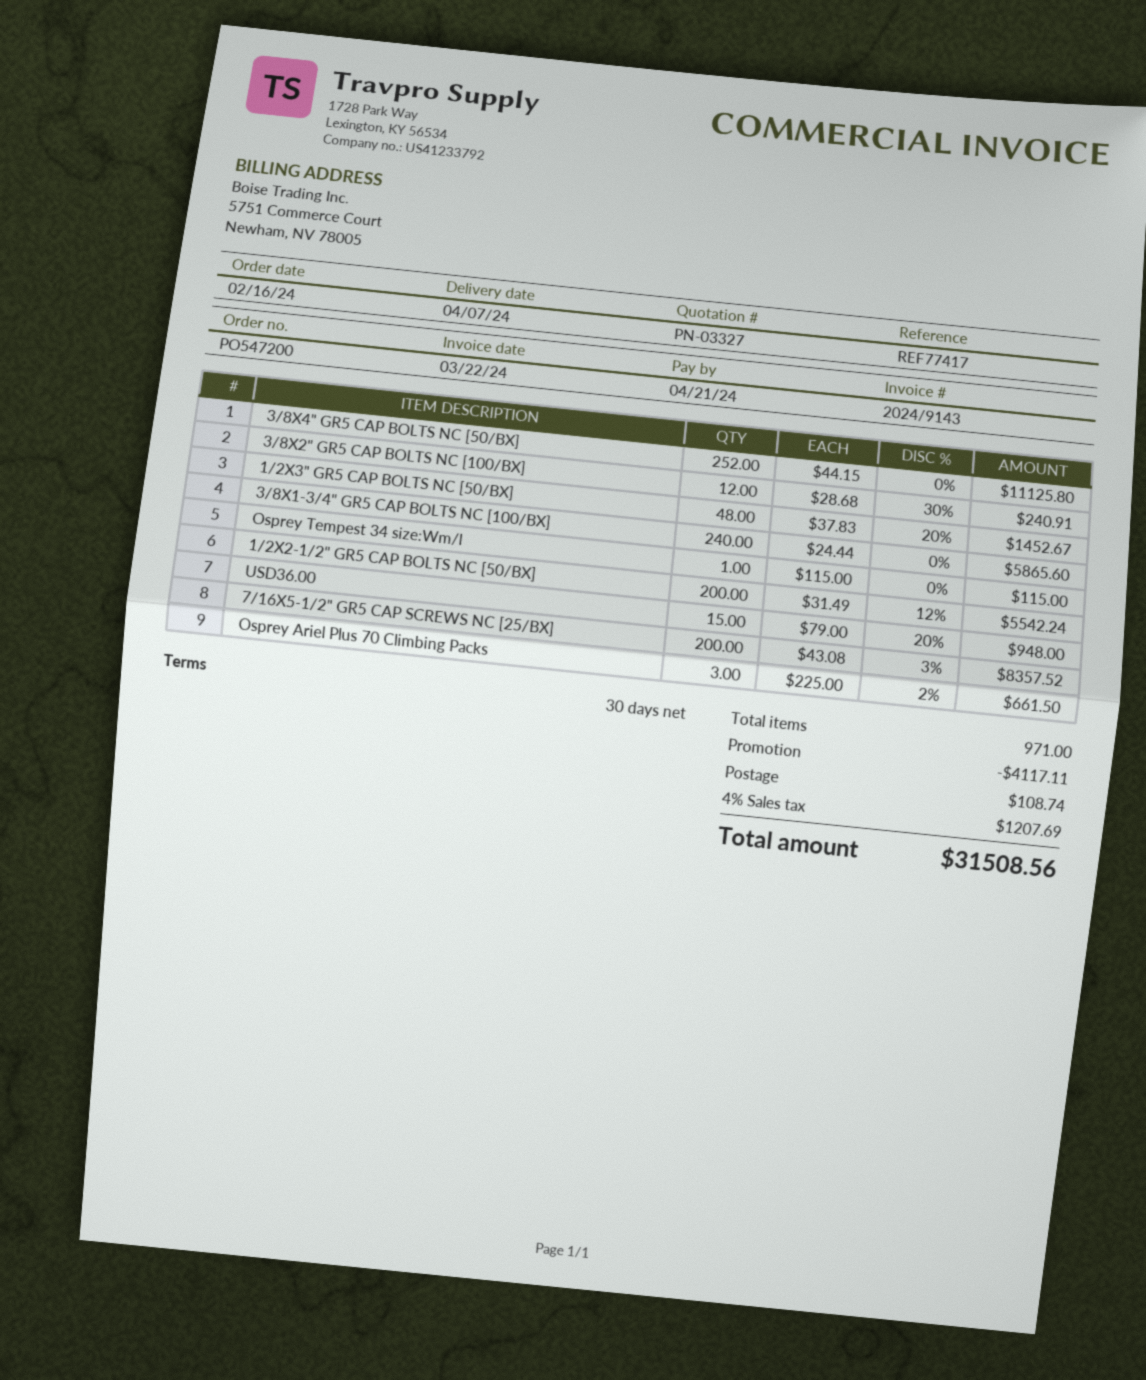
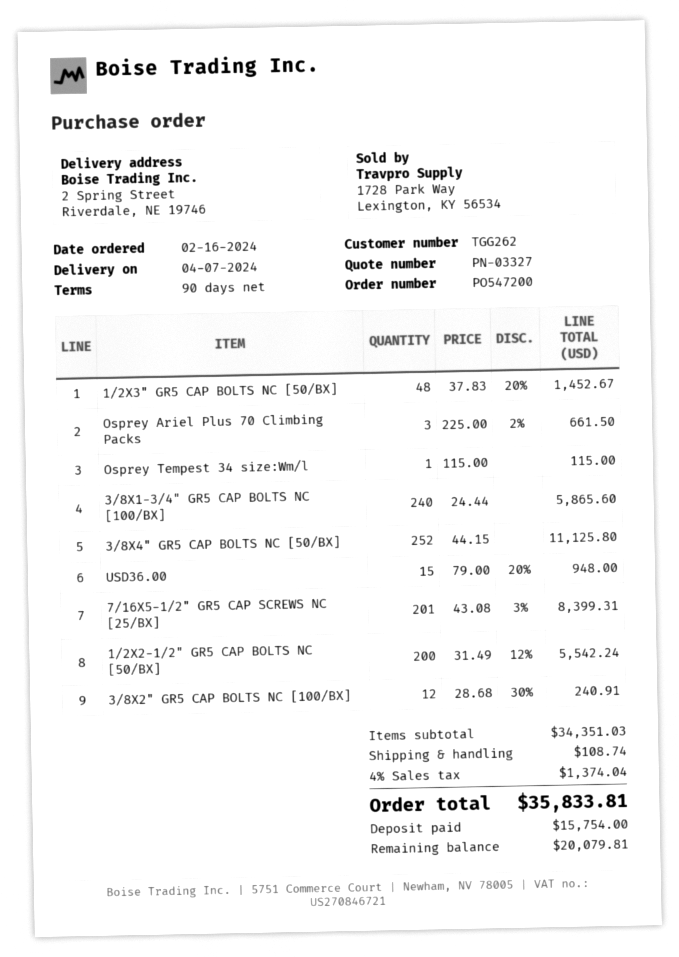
payment terms: 30 days -> 90 days
7/16X5-1/2" GR5 CAP SCREWS NC [25/BX]: 200 x 43.08 - 3% = 8357.52 -> 201 x 43.08 - 3% = 8399.31
discount: 4117.11 -> none
tax: 4% = 1207.69 -> 4% = 1374.04
total: 31508.56 -> 35833.81

